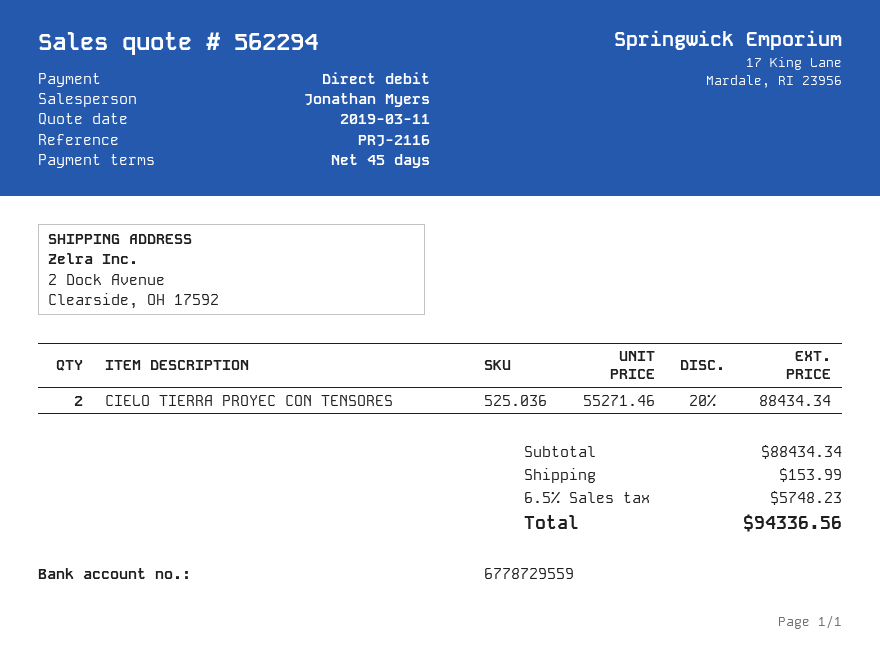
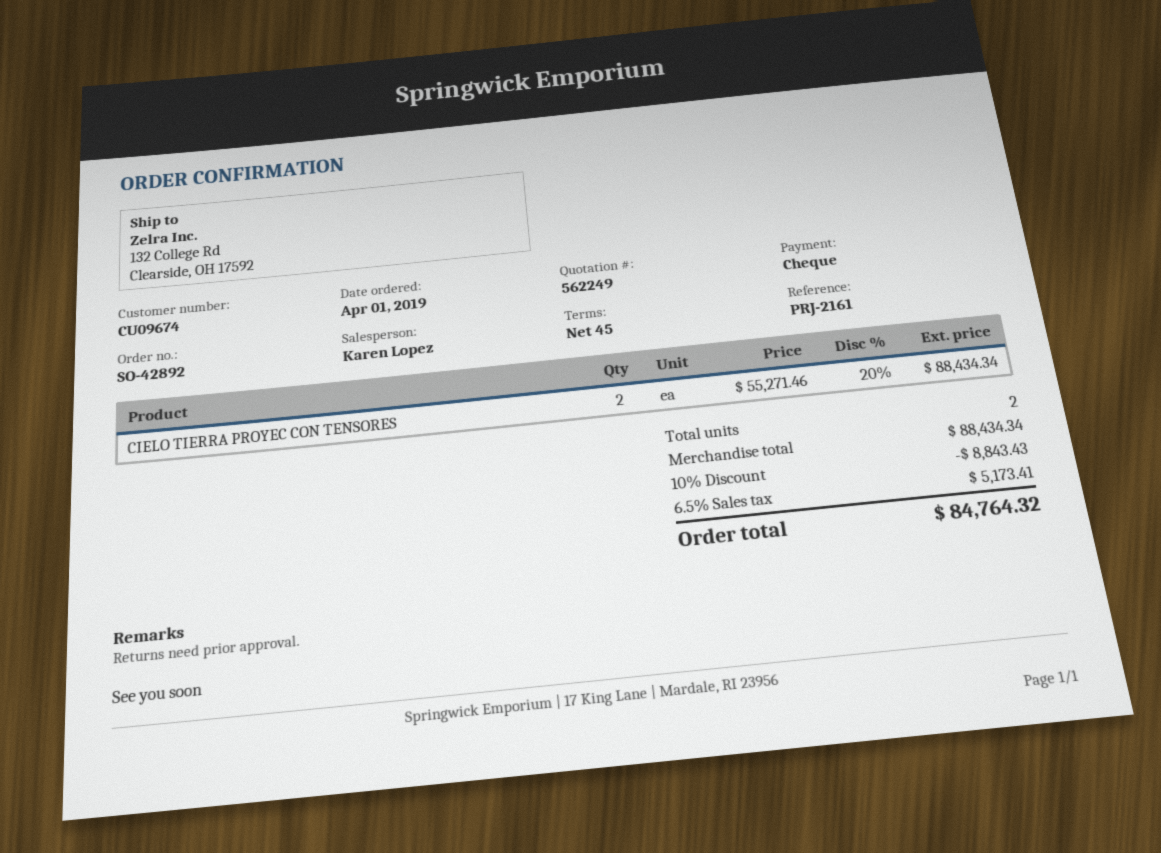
quote number: 562294 -> 562249
reference: PRJ-2116 -> PRJ-2161
sales rep: Jonathan Myers -> Karen Lopez
payment method: direct debit -> cheque
ship to: 2 Dock Avenue, Clearside, OH 17592 -> 132 College Rd, Clearside, OH 17592
discount: none -> 10% = 8843.43
shipping: 153.99 -> none
tax: 6.5% = 5748.23 -> 6.5% = 5173.41
total: 94336.56 -> 84764.32

